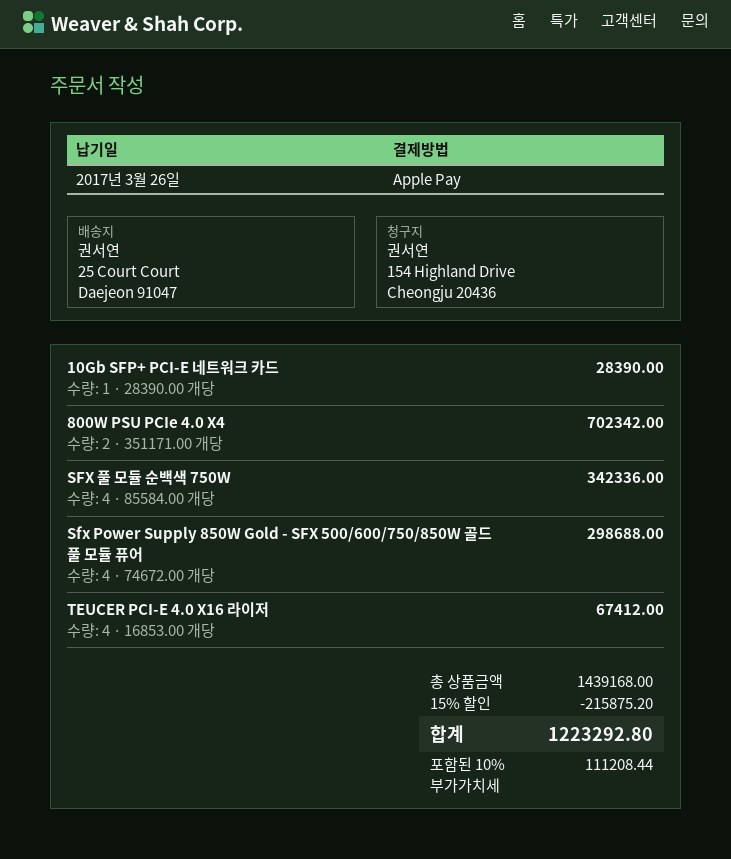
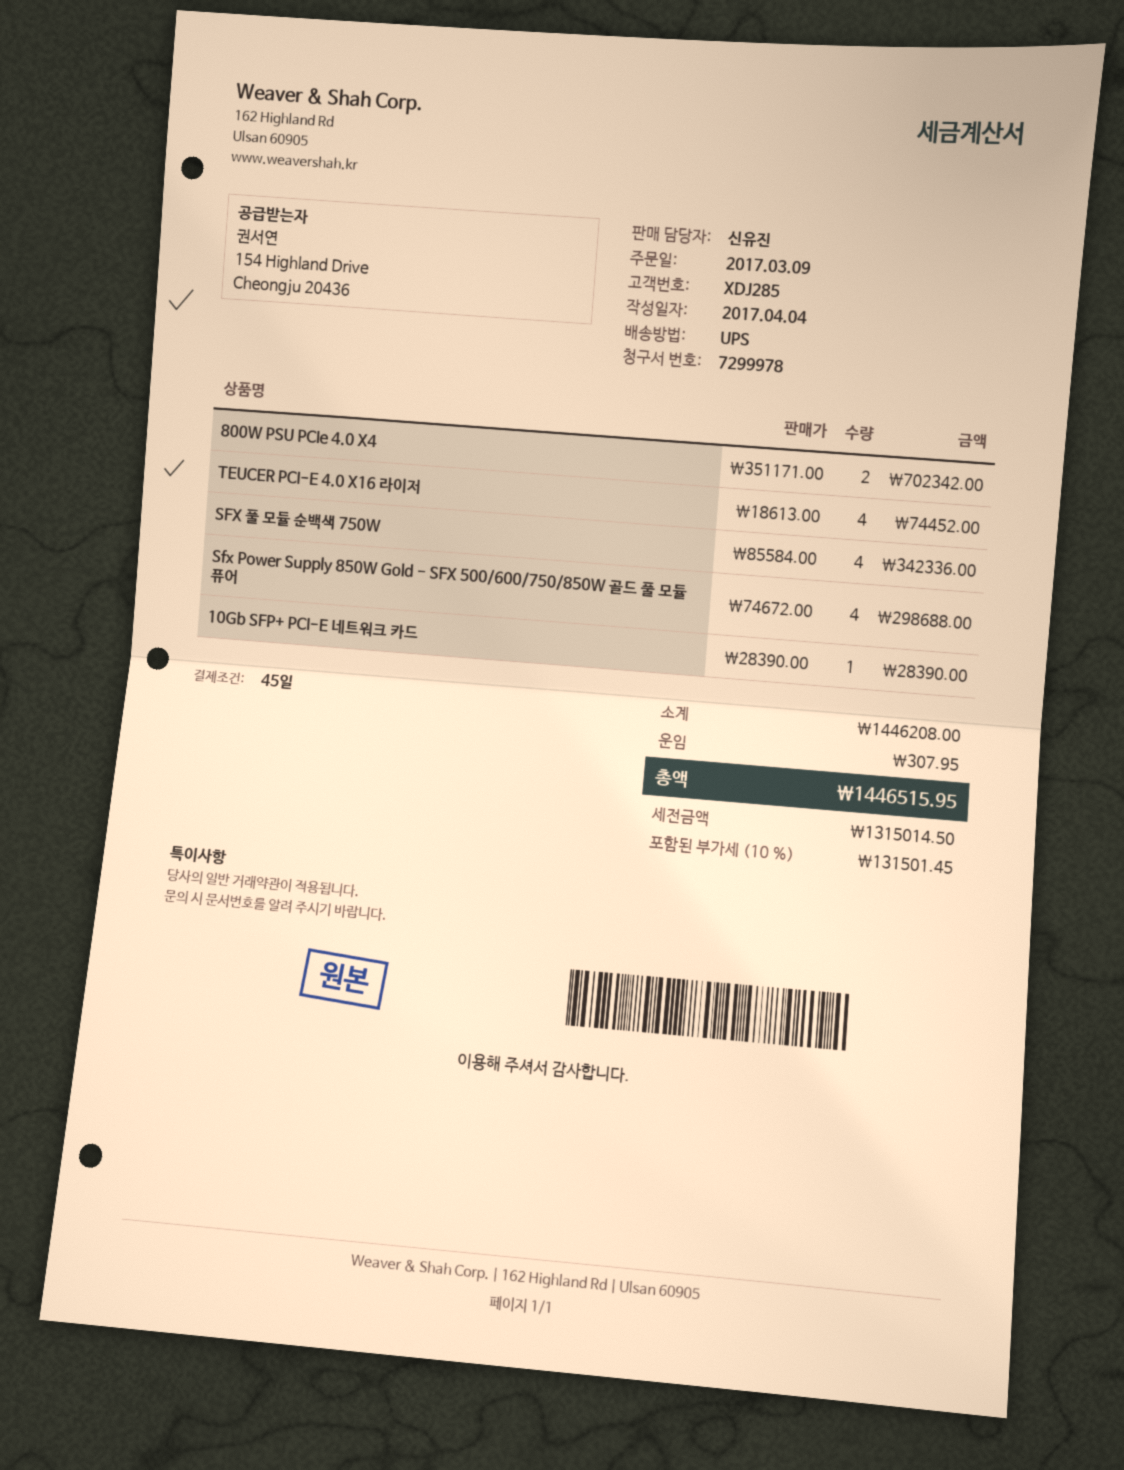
TEUCER PCI-E 4.0 X16 라이저: 4 x 16853.00 = 67412.00 -> 4 x 18613.00 = 74452.00
subtotal: 1439168.00 -> 1446208.00
discount: 15% = 215875.20 -> none
shipping: none -> 307.95
tax: 10% = 111208.44 -> 10% = 131501.45
total: 1223292.80 -> 1446515.95

